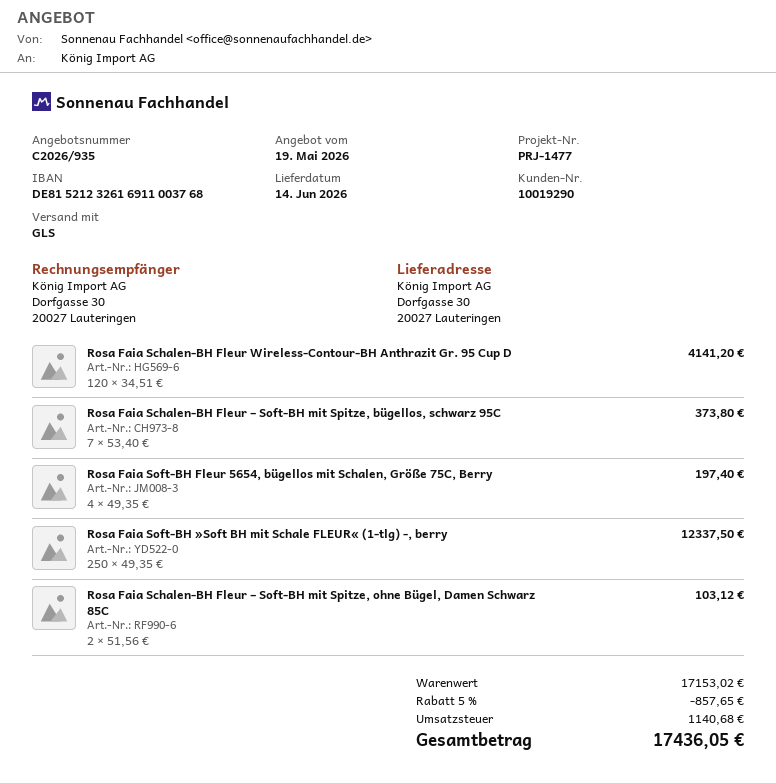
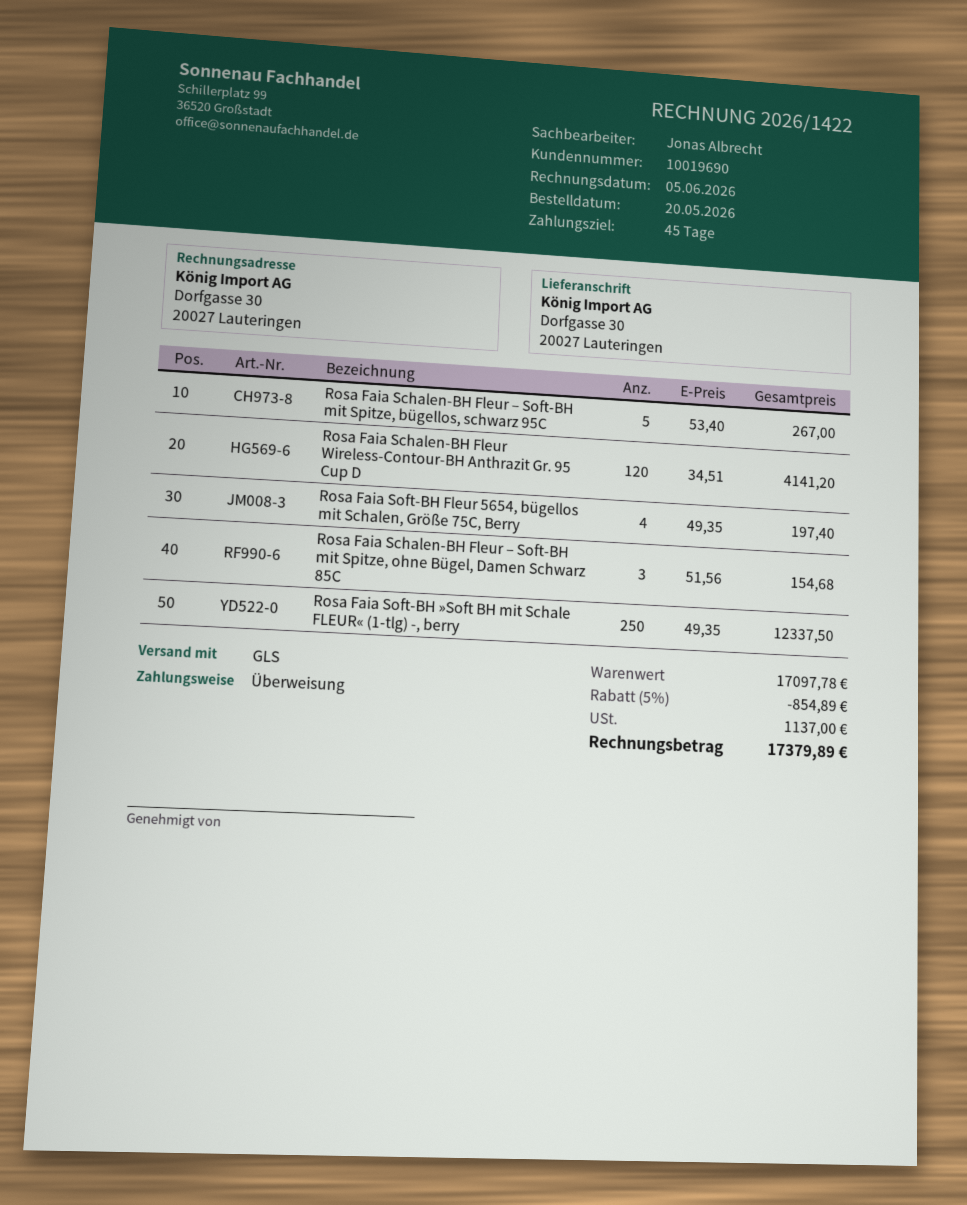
customer number: 10019290 -> 10019690
Rosa Faia Schalen-BH Fleur – Soft-BH mit Spitze, bügellos, schwarz 95C: 7 x 53.40 = 373.80 -> 5 x 53.40 = 267.00
Rosa Faia Schalen-BH Fleur – Soft-BH mit Spitze, ohne Bügel, Damen Schwarz 85C: 2 x 51.56 = 103.12 -> 3 x 51.56 = 154.68
subtotal: 17153.02 -> 17097.78
discount: 5% = 857.65 -> 5% = 854.89
tax: 1140.68 -> 1137.00
total: 17436.05 -> 17379.89

